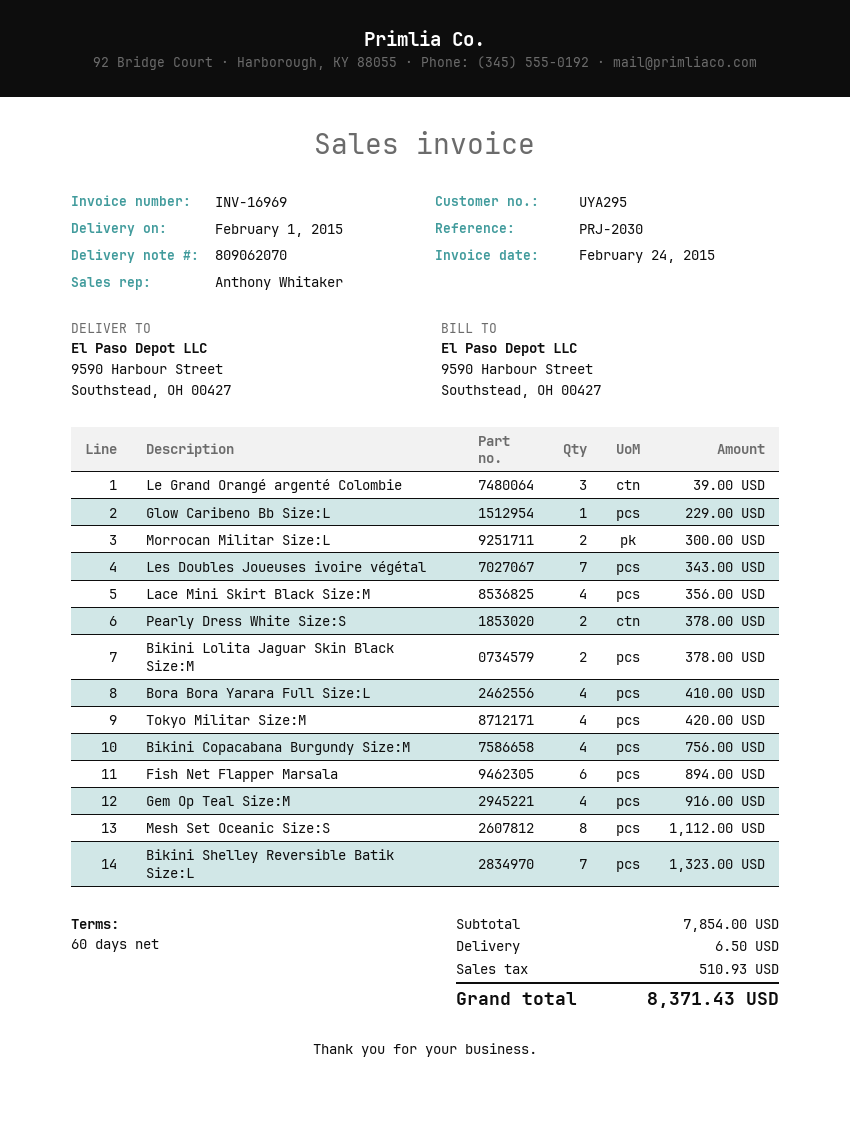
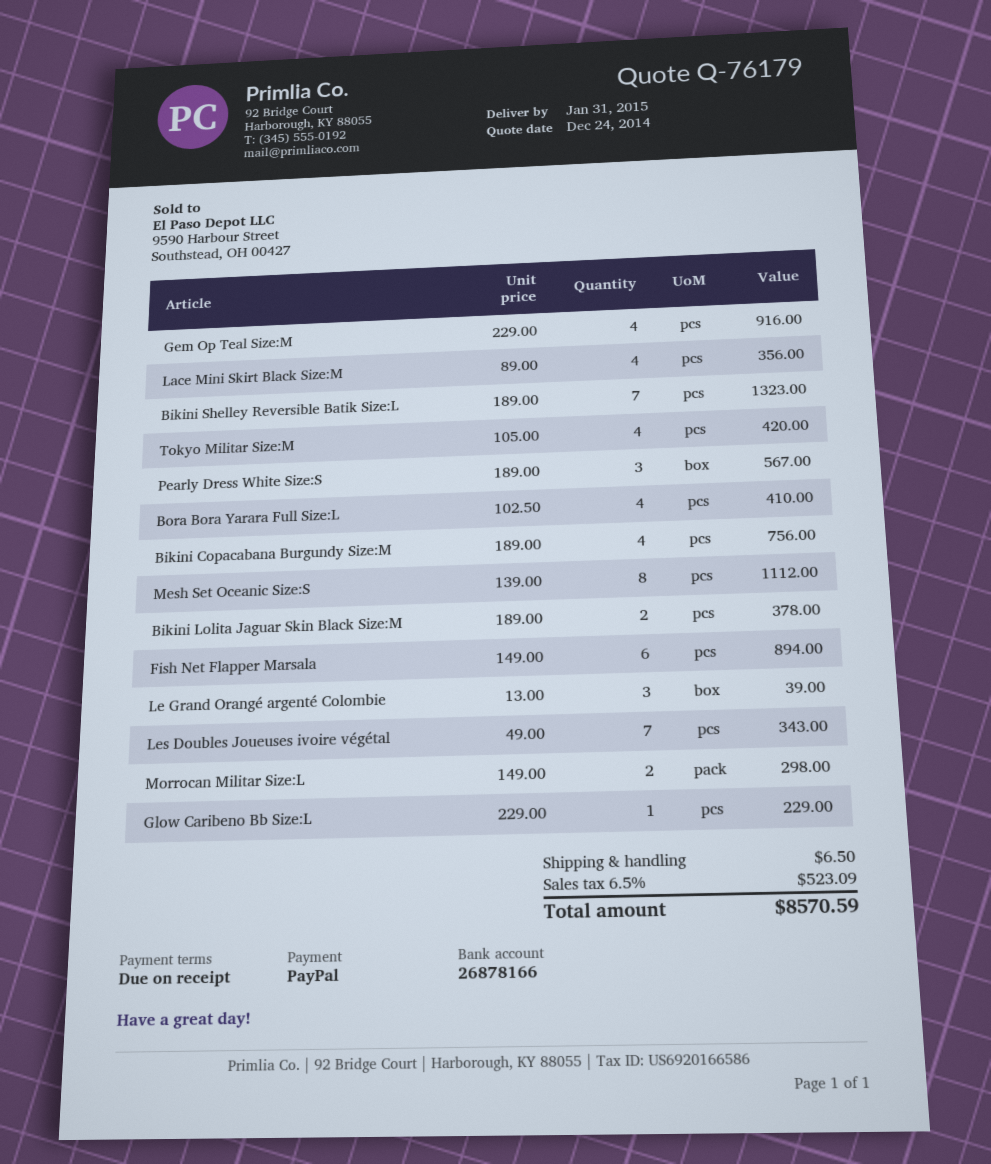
delivery date: 2015-02-01 -> 2015-01-31
payment terms: 60 days -> on receipt
Morrocan Militar Size:L: 2 for 300.00 -> 2 for 298.00
Pearly Dress White Size:S: 2 for 378.00 -> 3 for 567.00
tax: 510.93 -> 523.09
total: 8371.43 -> 8570.59

